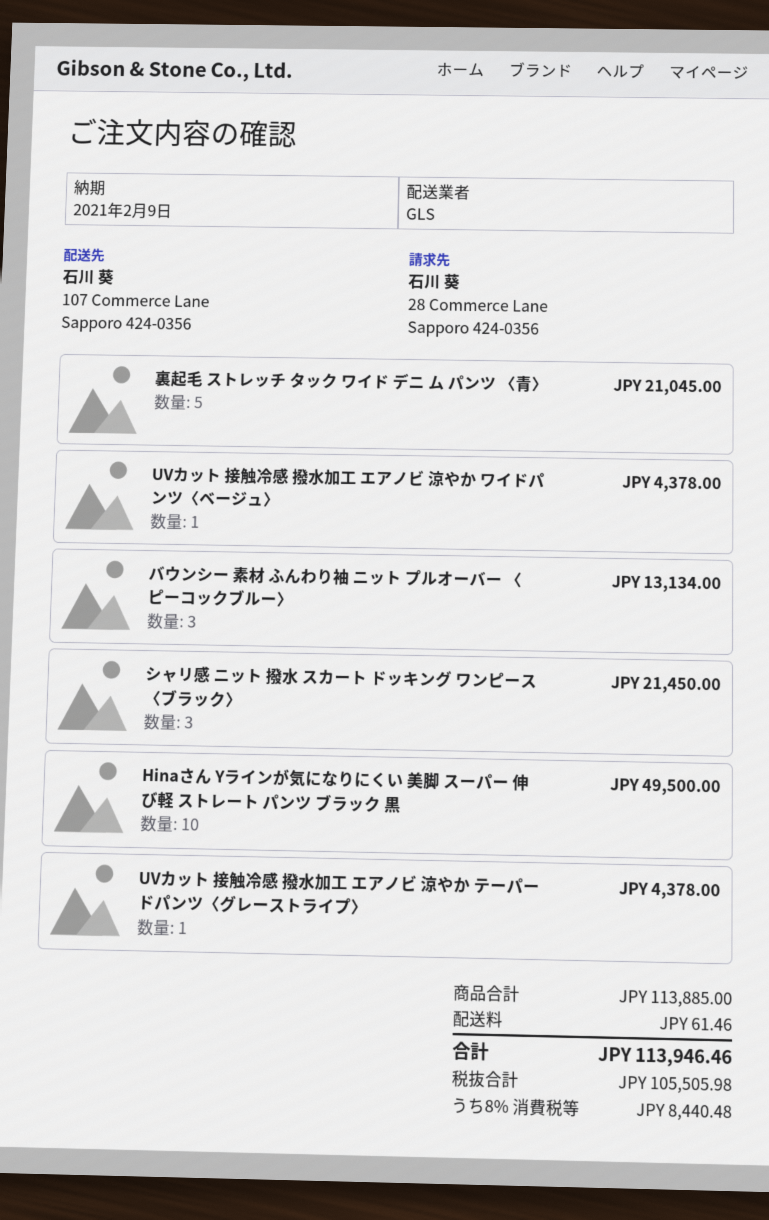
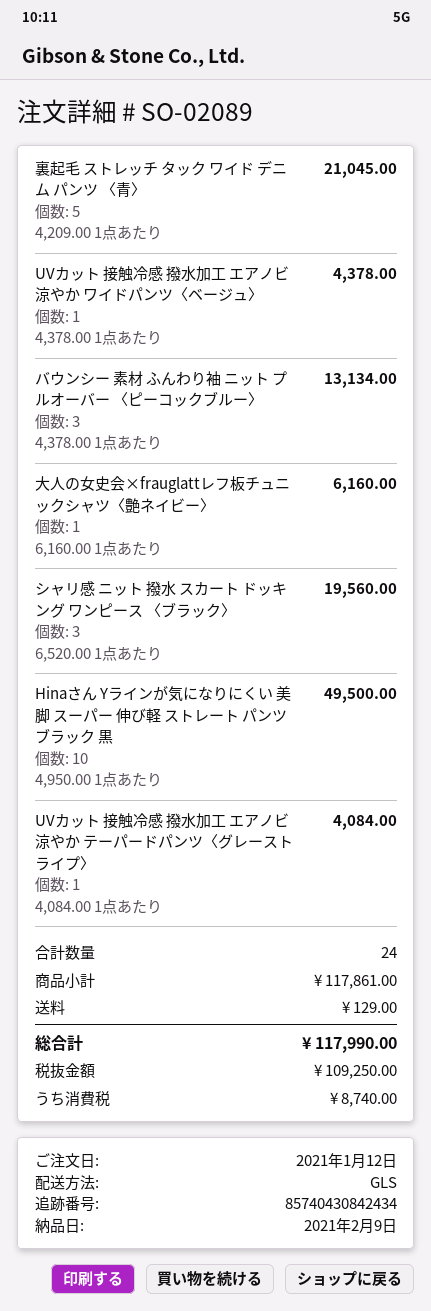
シャリ感 ニット 撥水 スカート ドッキング ワンピース 〈ブラック〉: 3 for 21450.00 -> 3 for 19560.00
UVカット 接触冷感 撥水加工 エアノビ 涼やか テーパードパンツ〈グレーストライプ〉: 1 for 4378.00 -> 1 for 4084.00
大人の女史会×frauglattレフ板チュニックシャツ〈艶ネイビー〉: none -> 1 for 6160.00
subtotal: 113885.00 -> 117861.00
shipping: 61.46 -> 129.00
net: 105505.98 -> 109250.00
tax: 8440.48 -> 8740.00
total: 113946.46 -> 117990.00

